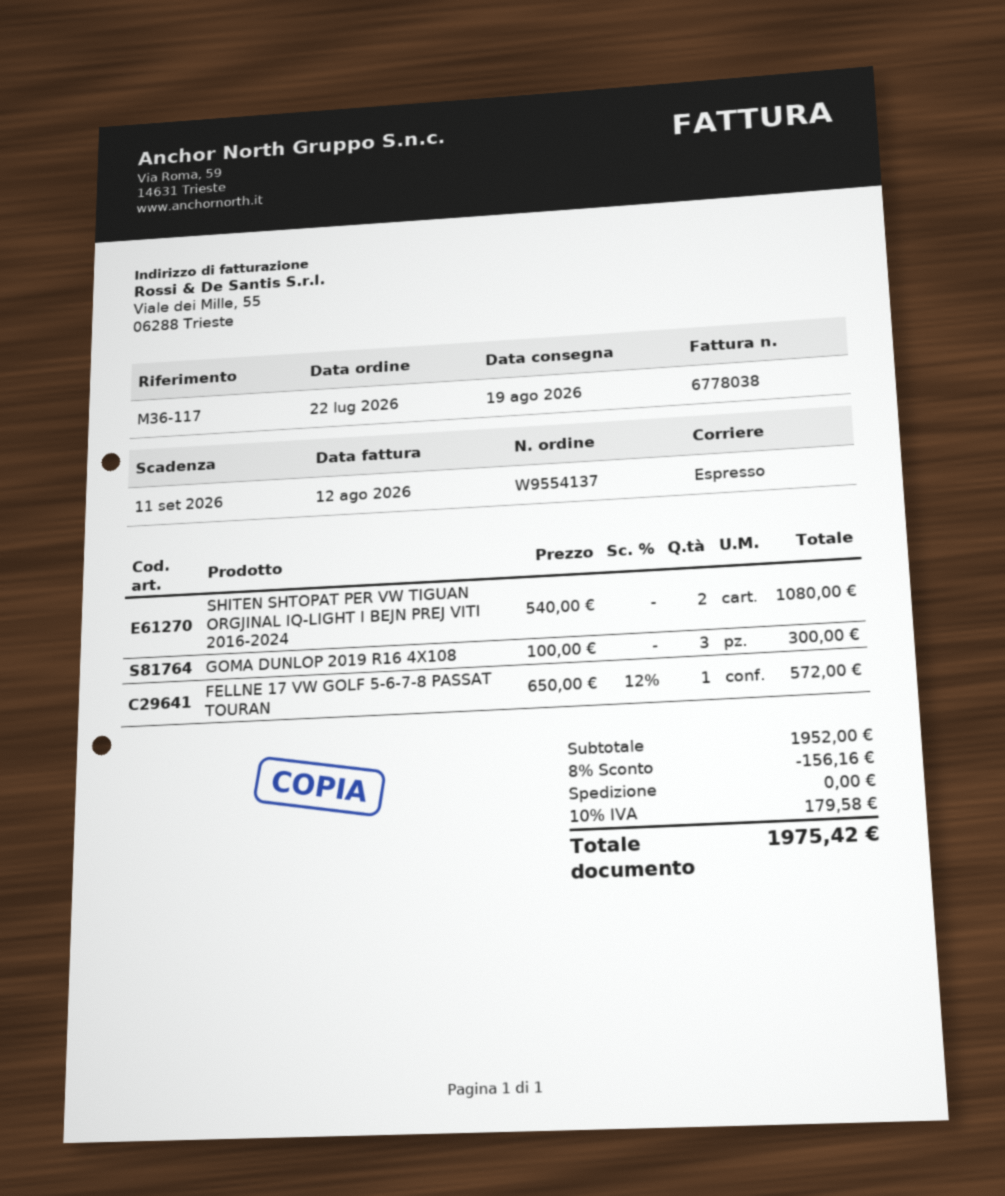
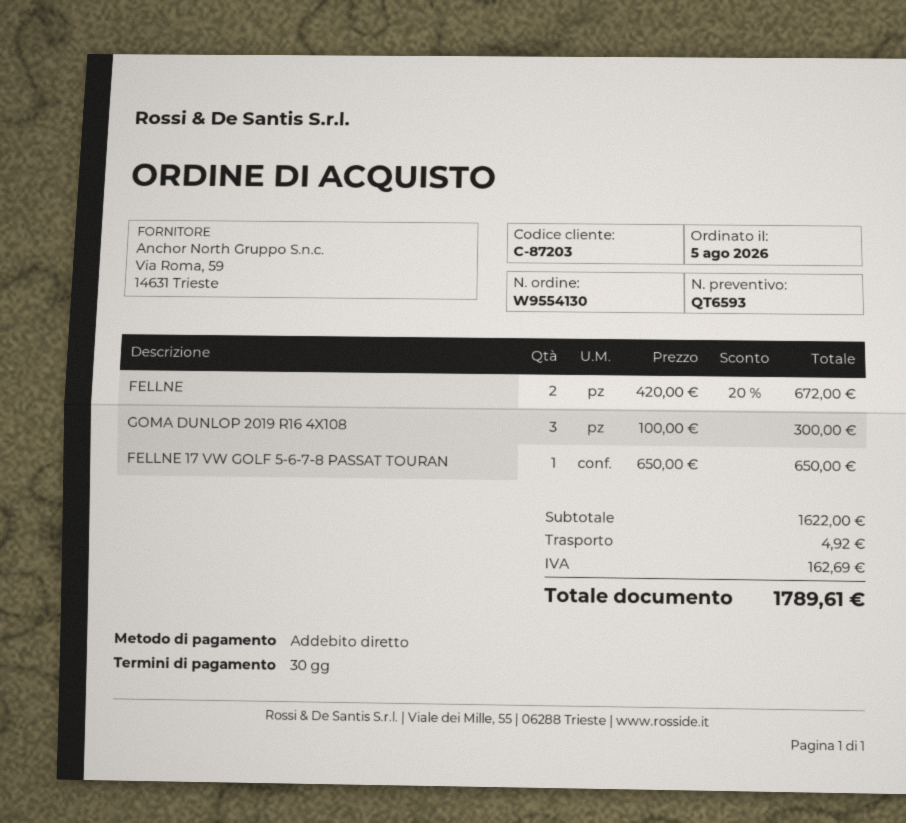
order number: W9554137 -> W9554130
order date: 2026-07-22 -> 2026-08-05
SHITEN SHTOPAT PER VW TIGUAN ORGJINAL IQ-LIGHT I BEJN PREJ VITI 2016-2024: 2 x 540.00 = 1080.00 -> none
FELLNE 17 VW GOLF 5-6-7-8 PASSAT TOURAN: 1 x 650.00 - 12% = 572.00 -> 1 x 650.00 = 650.00
FELLNE: none -> 2 x 420.00 - 20% = 672.00
subtotal: 1952.00 -> 1622.00
discount: 8% = 156.16 -> none
shipping: 0.00 -> 4.92
tax: 179.58 -> 162.69
total: 1975.42 -> 1789.61

